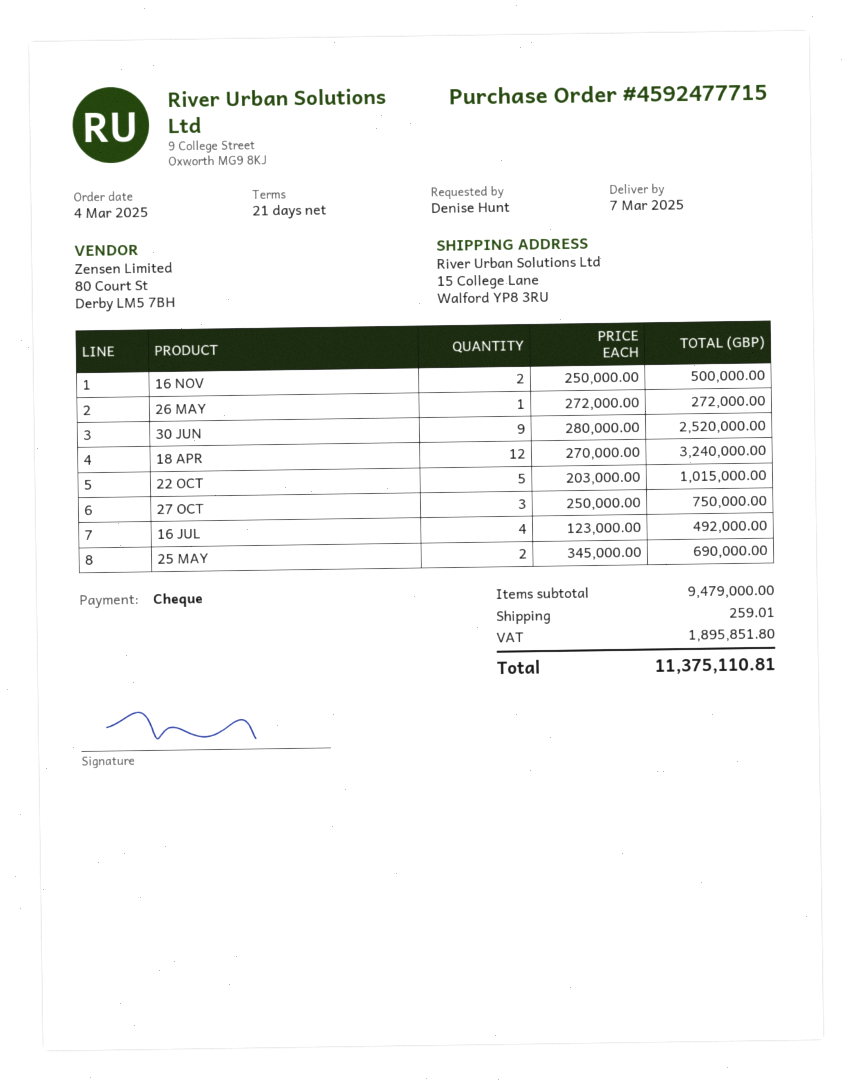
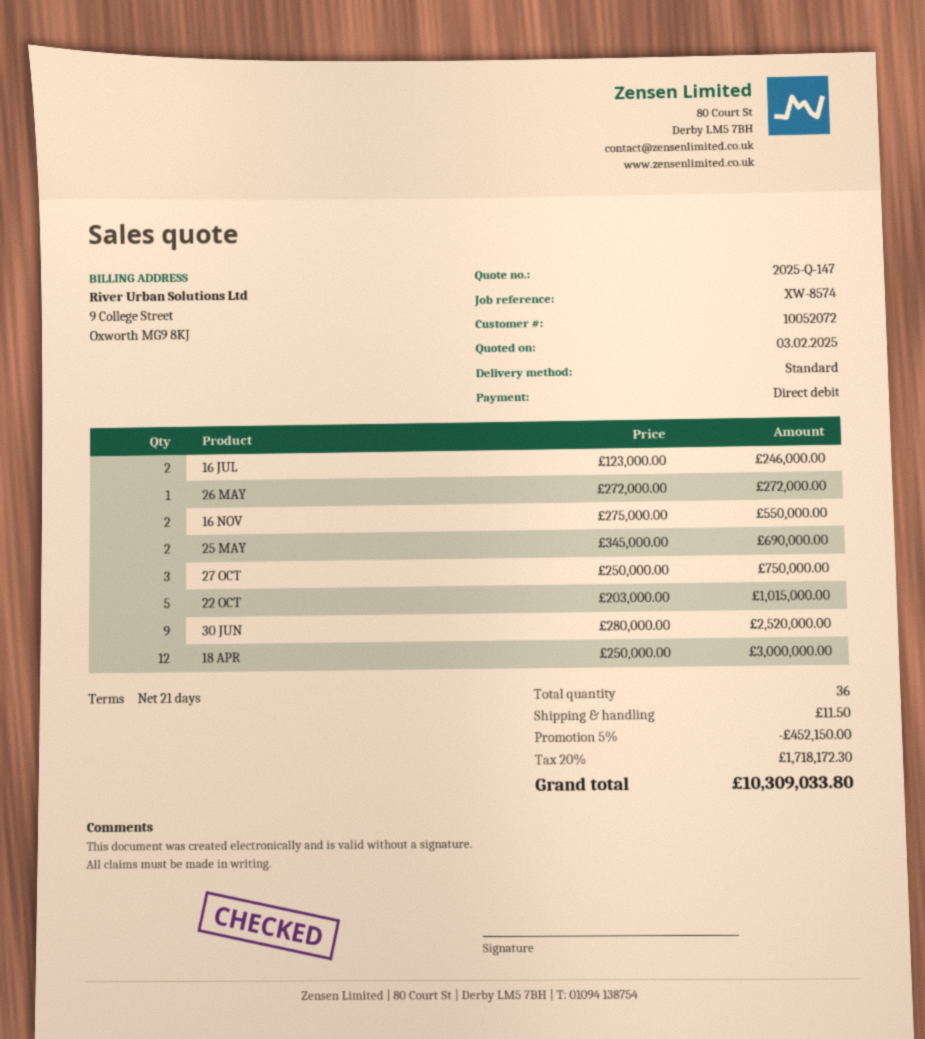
payment method: cheque -> direct debit
16 NOV: 2 x 250000.00 = 500000.00 -> 2 x 275000.00 = 550000.00
18 APR: 12 x 270000.00 = 3240000.00 -> 12 x 250000.00 = 3000000.00
16 JUL: 4 x 123000.00 = 492000.00 -> 2 x 123000.00 = 246000.00
discount: none -> 5% = 452150.00
shipping: 259.01 -> 11.50
tax: 1895851.80 -> 1718172.30
total: 11375110.81 -> 10309033.80

